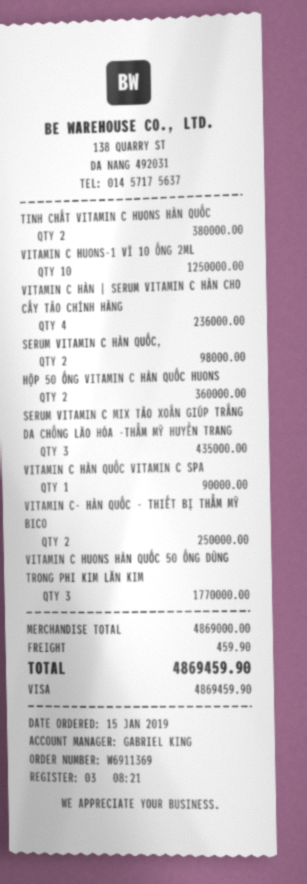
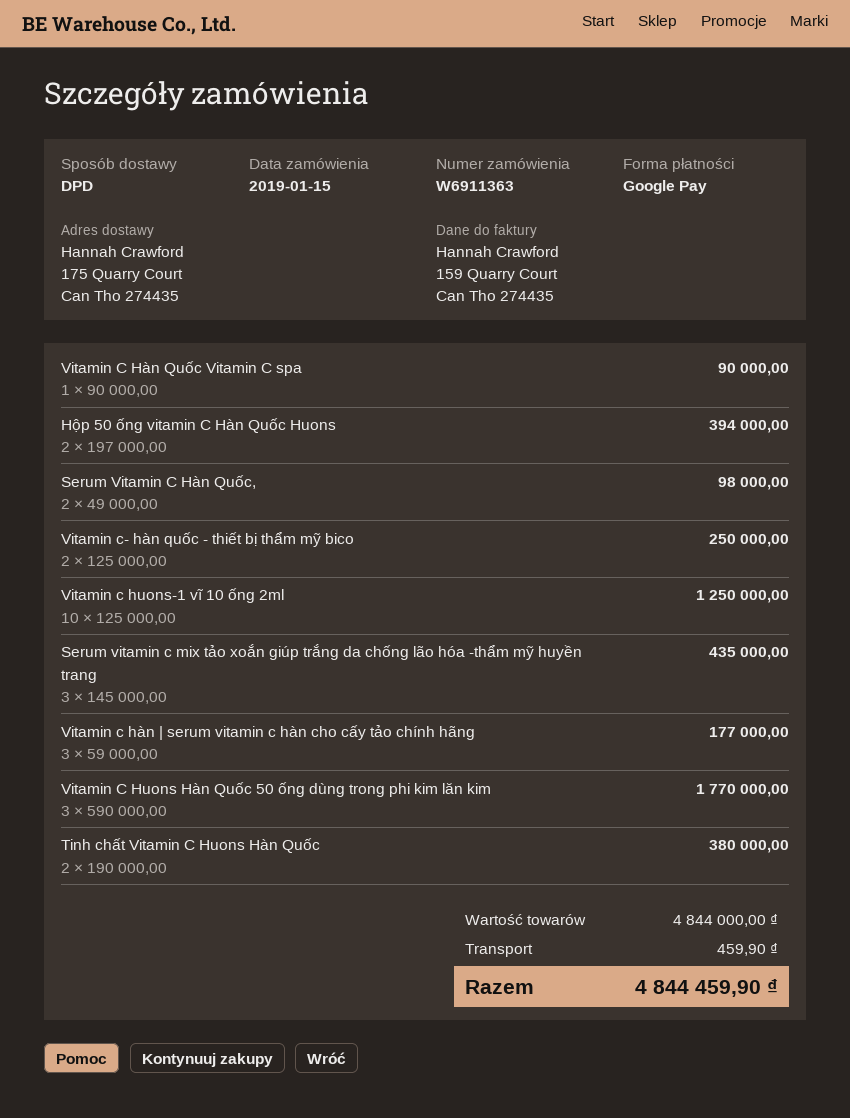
order number: W6911369 -> W6911363
payment method: Visa -> Google Pay
VITAMIN C HÀN | SERUM VITAMIN C HÀN CHO CẤY TẢO CHÍNH HÃNG: 4 for 236000.00 -> 3 for 177000.00
HỘP 50 ỐNG VITAMIN C HÀN QUỐC HUONS: 2 for 360000.00 -> 2 for 394000.00
subtotal: 4869000.00 -> 4844000.00
total: 4869459.90 -> 4844459.90

